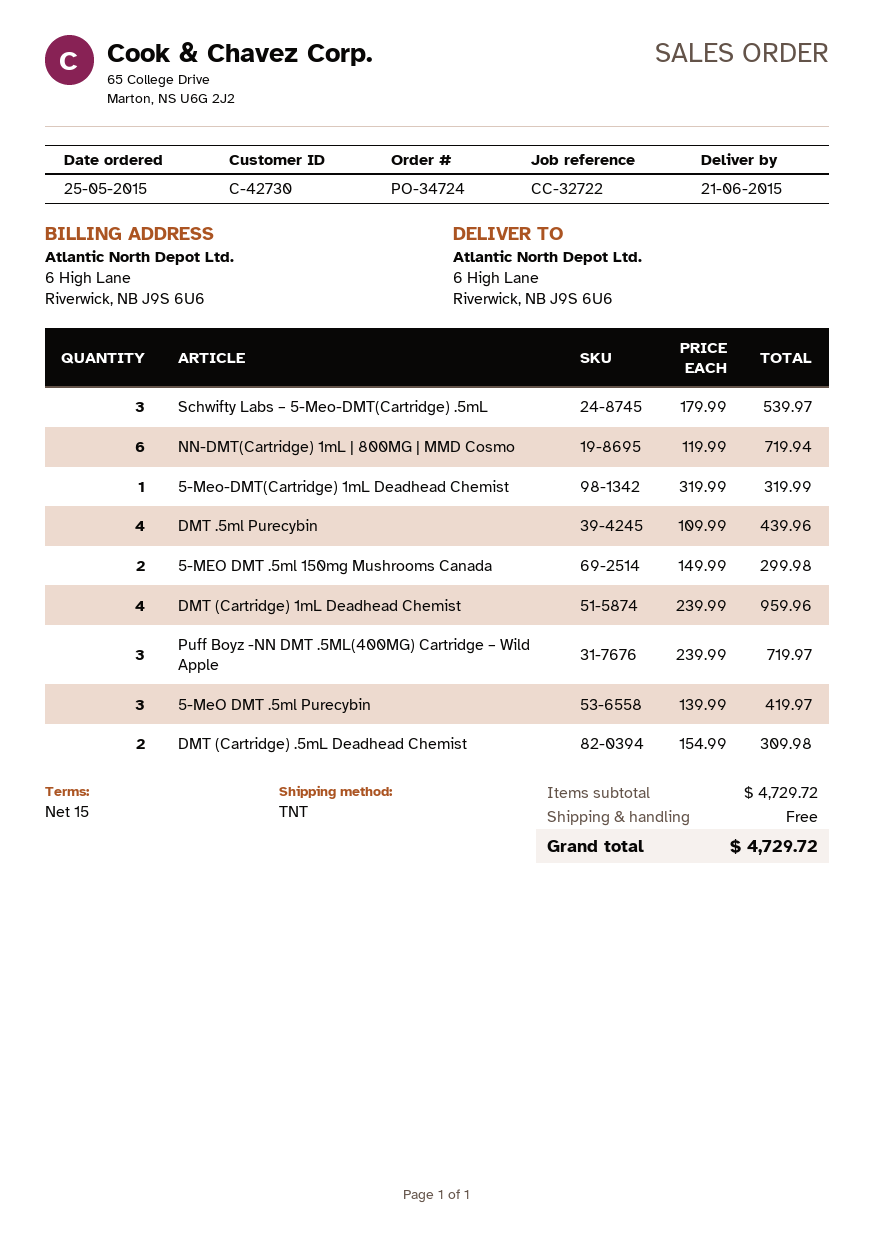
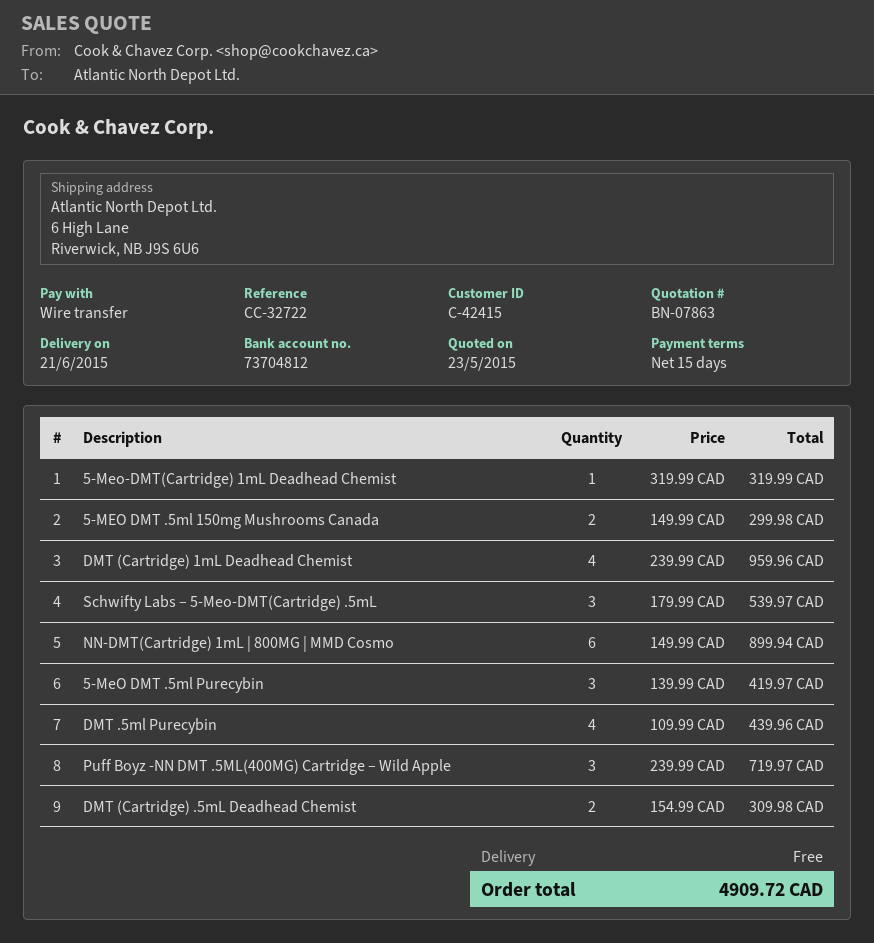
customer number: C-42730 -> C-42415
NN-DMT(Cartridge) 1mL | 800MG | MMD Cosmo: 6 x 119.99 = 719.94 -> 6 x 149.99 = 899.94
total: 4729.72 -> 4909.72

